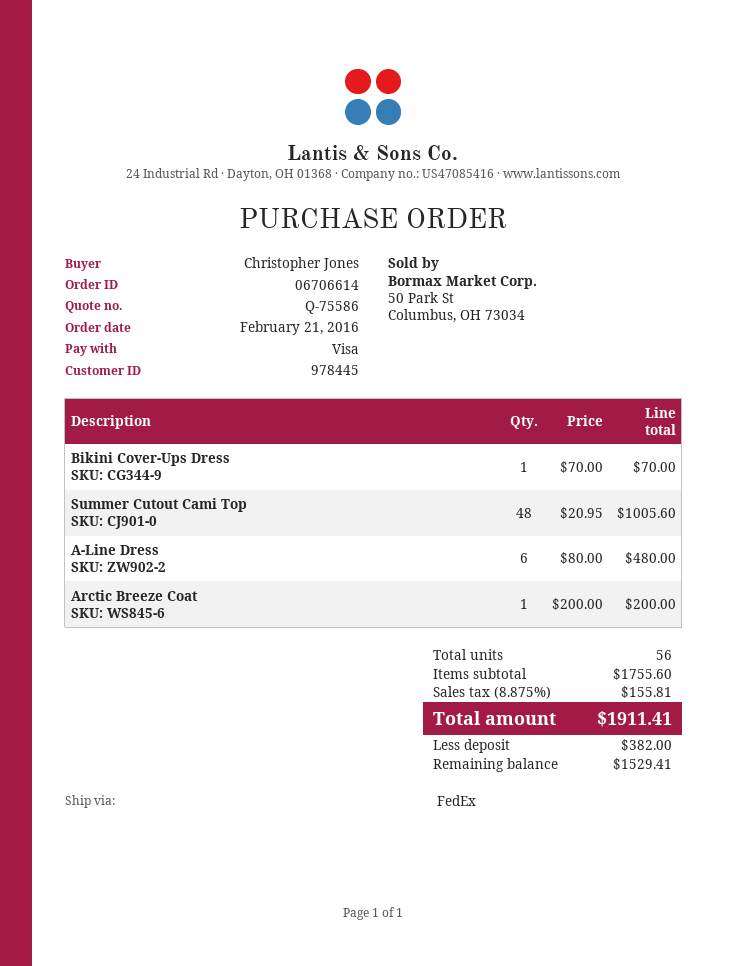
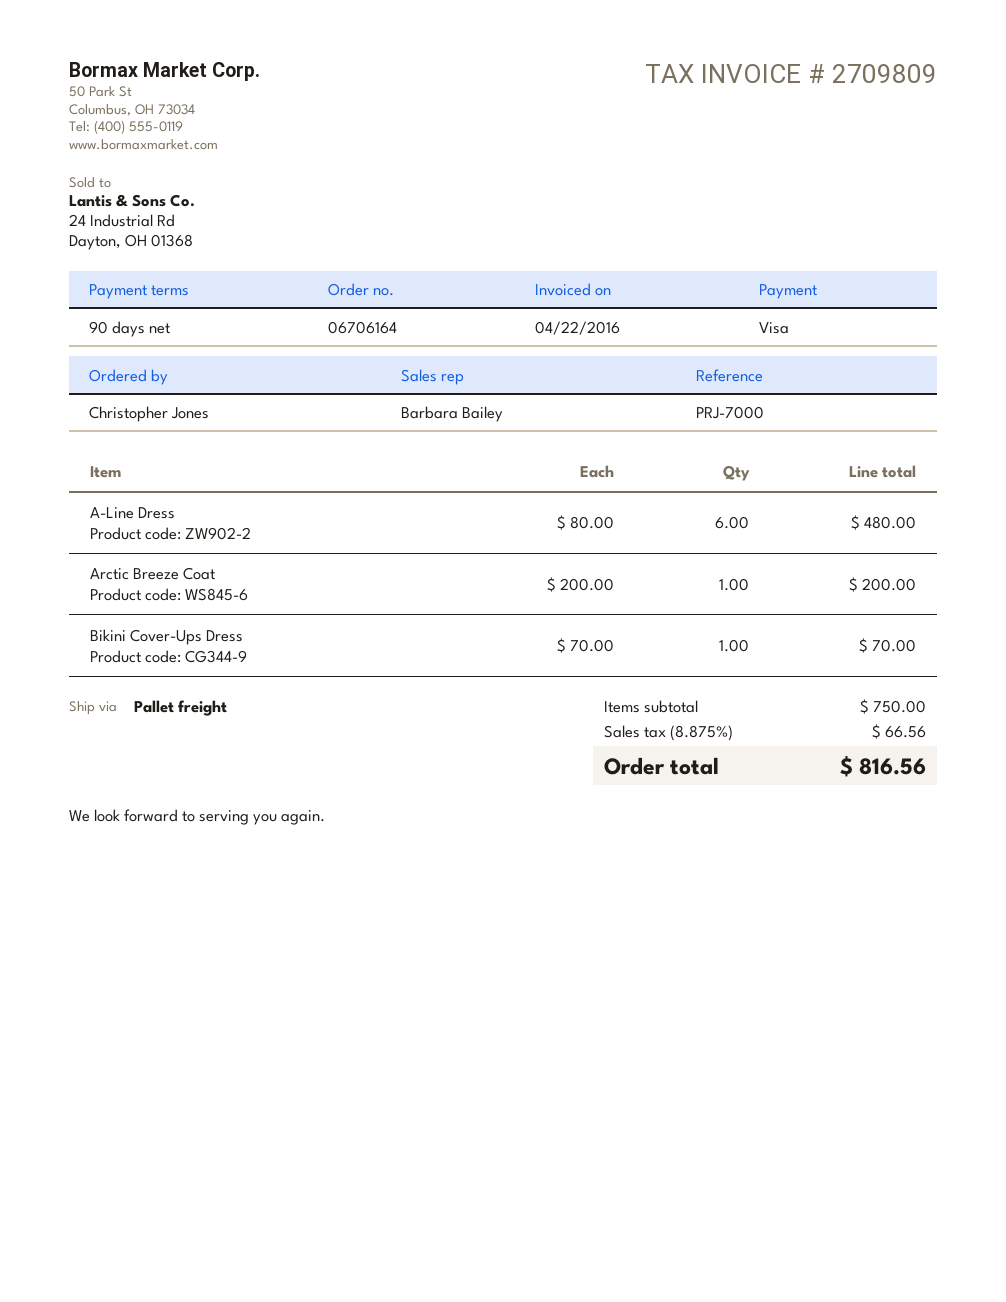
order number: 06706614 -> 06706164
shipping method: FedEx -> pallet freight
Summer Cutout Cami Top: 48 x 20.95 = 1005.60 -> none
subtotal: 1755.60 -> 750.00
tax: 8.875% = 155.81 -> 8.875% = 66.56
total: 1911.41 -> 816.56

